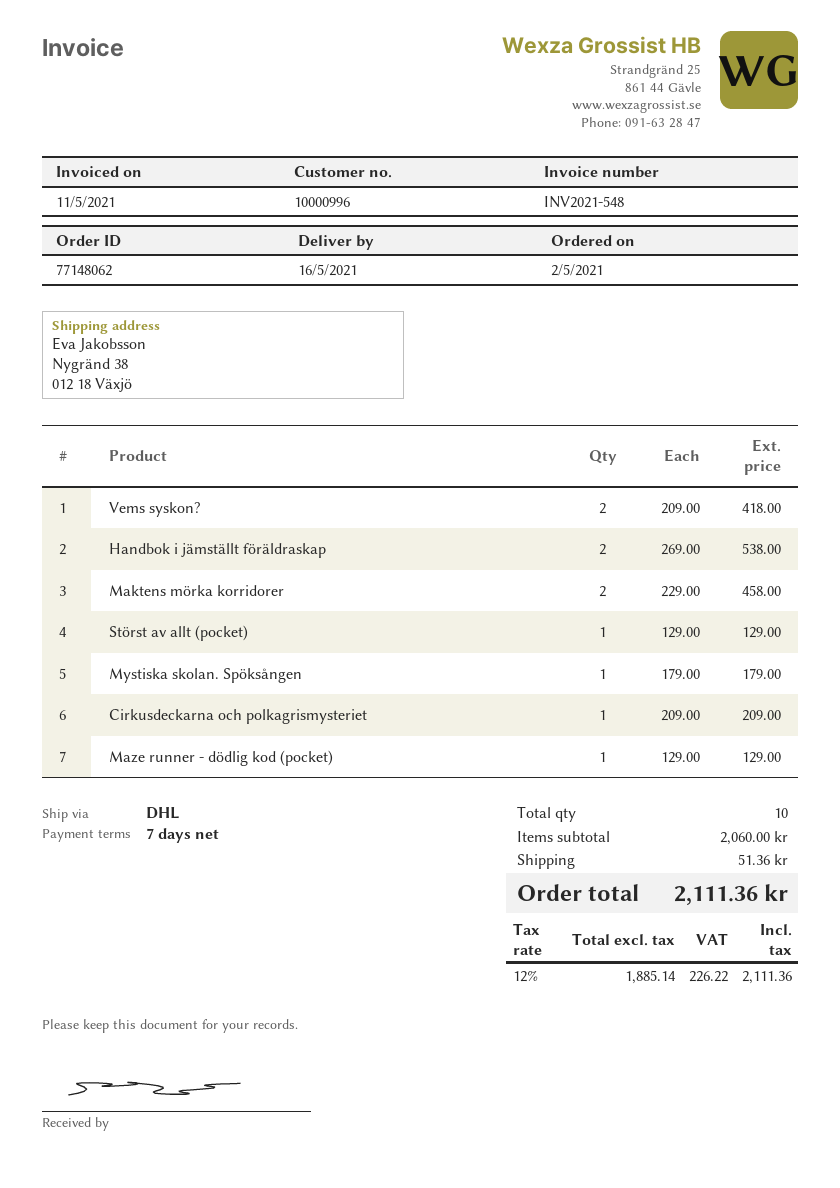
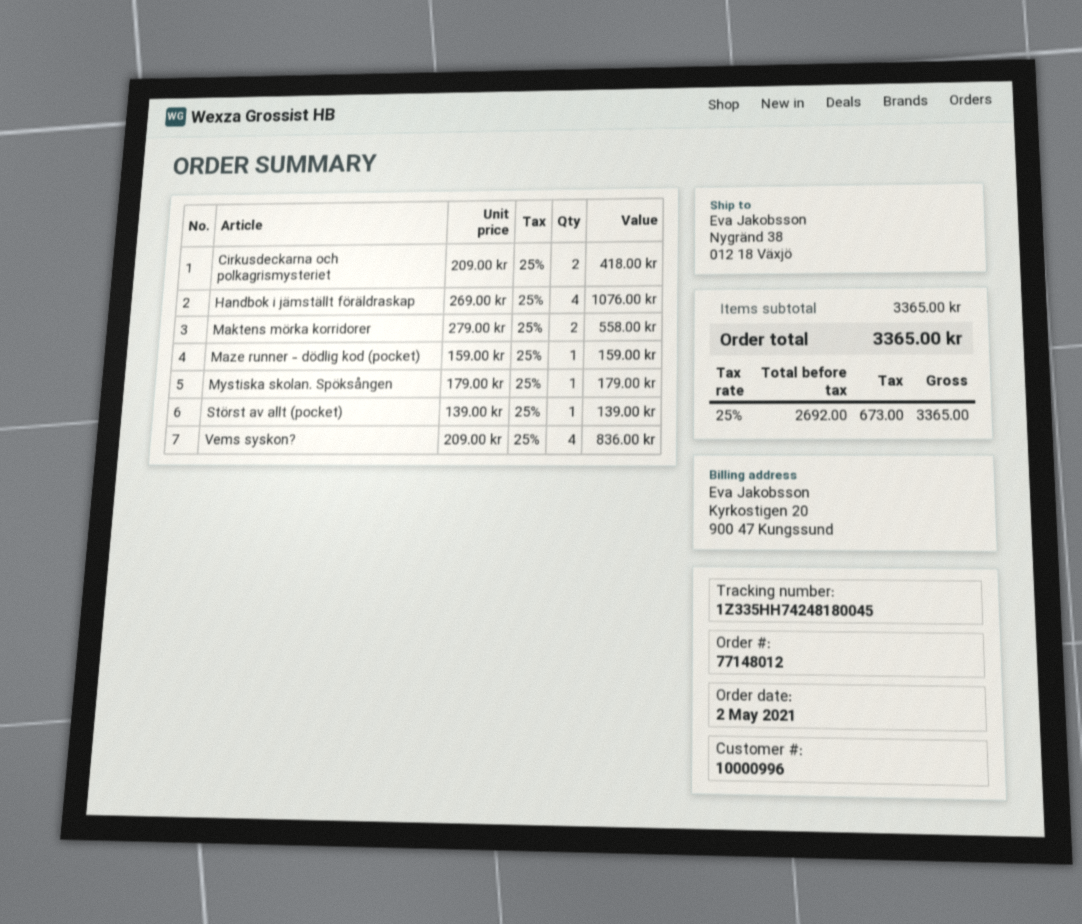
order number: 77148062 -> 77148012
Vems syskon?: 2 x 209.00 = 418.00 -> 4 x 209.00 = 836.00
Handbok i jämställt föräldraskap: 2 x 269.00 = 538.00 -> 4 x 269.00 = 1076.00
Maktens mörka korridorer: 2 x 229.00 = 458.00 -> 2 x 279.00 = 558.00
Störst av allt (pocket): 1 x 129.00 = 129.00 -> 1 x 139.00 = 139.00
Cirkusdeckarna och polkagrismysteriet: 1 x 209.00 = 209.00 -> 2 x 209.00 = 418.00
Maze runner - dödlig kod (pocket): 1 x 129.00 = 129.00 -> 1 x 159.00 = 159.00
subtotal: 2060.00 -> 3365.00
shipping: 51.36 -> none
net: 1885.14 -> 2692.00
tax: 12% = 226.22 -> 25% = 673.00
total: 2111.36 -> 3365.00

